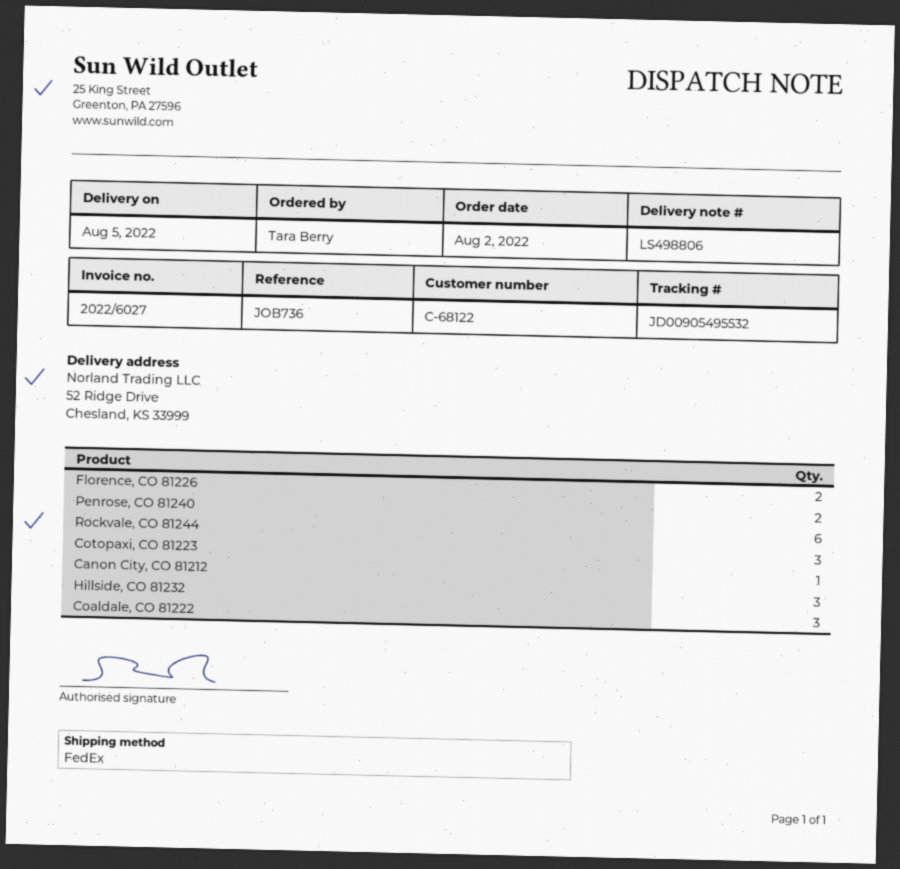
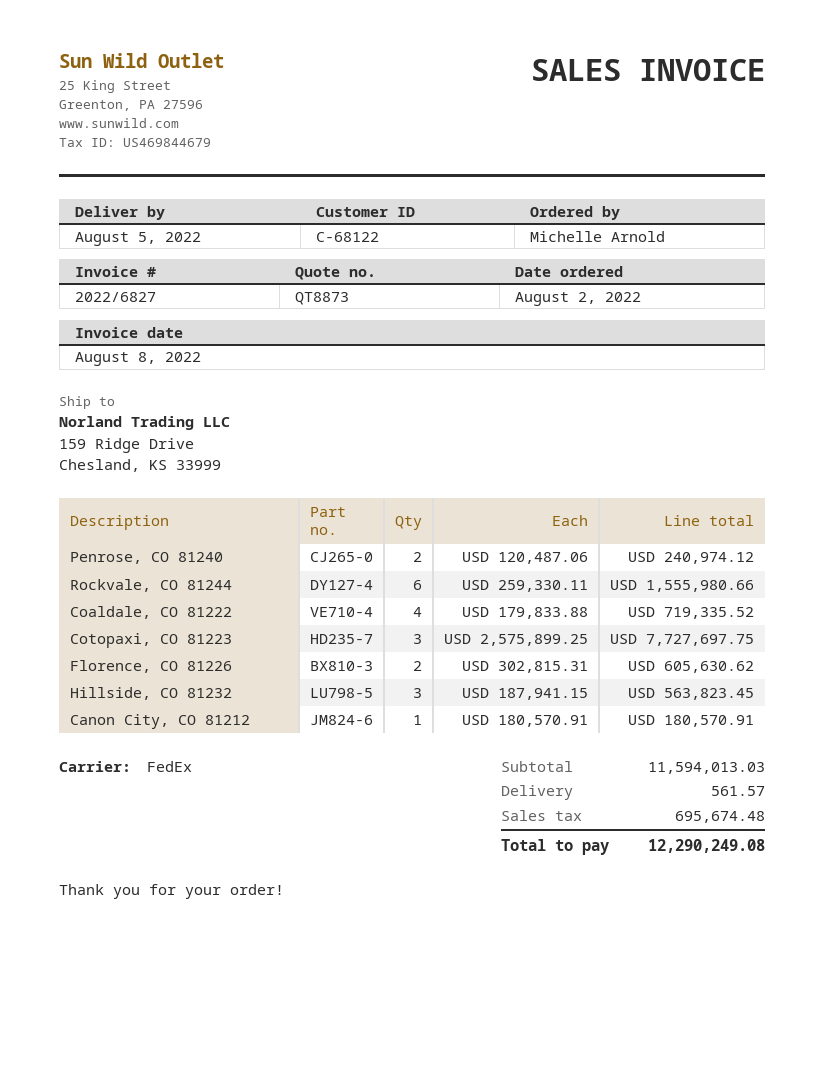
invoice number: 2022/6027 -> 2022/6827
ordered by: Tara Berry -> Michelle Arnold
ship to: 52 Ridge Drive, Chesland, KS 33999 -> 159 Ridge Drive, Chesland, KS 33999
Coaldale, CO 81222: 3 -> 4

